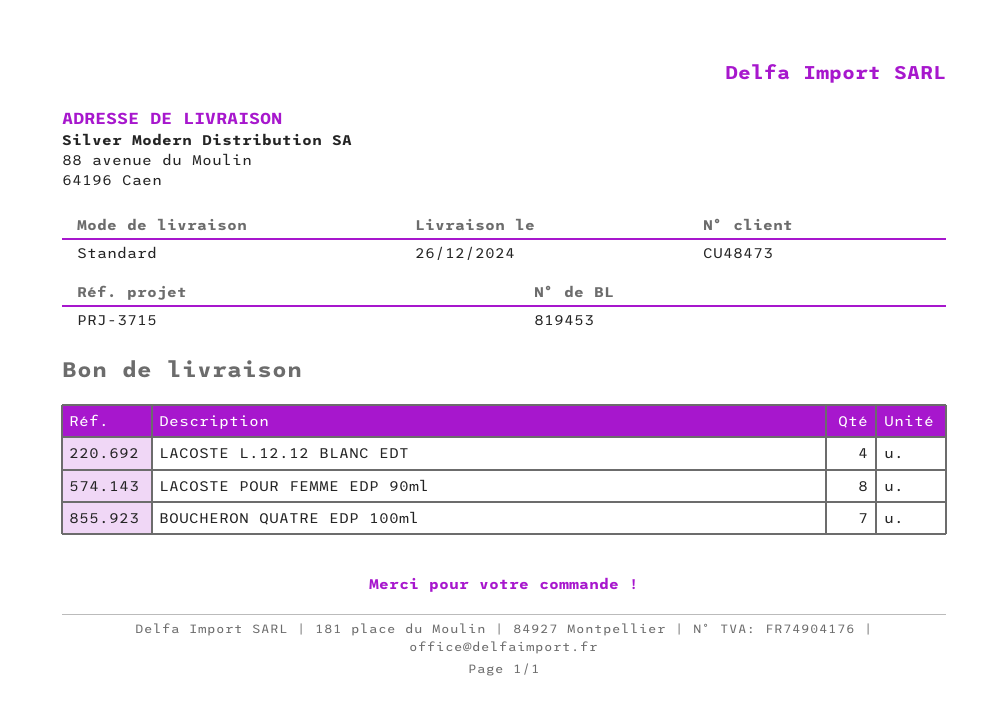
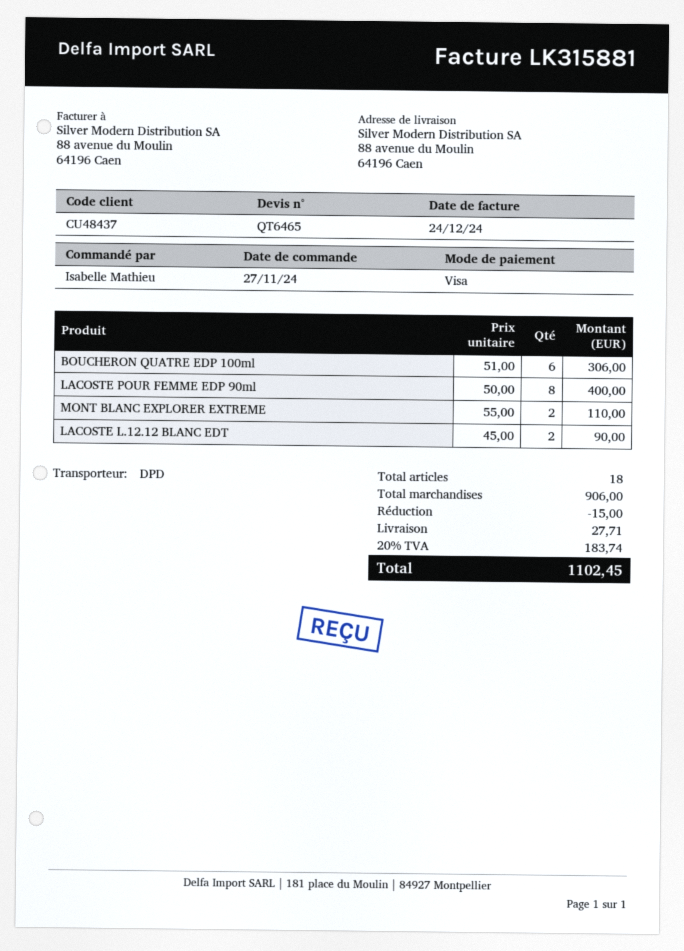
customer number: CU48473 -> CU48437
shipping method: standard -> DPD
LACOSTE L.12.12 BLANC EDT: 4 -> 2
BOUCHERON QUATRE EDP 100ml: 7 -> 6
MONT BLANC EXPLORER EXTREME: none -> 2

